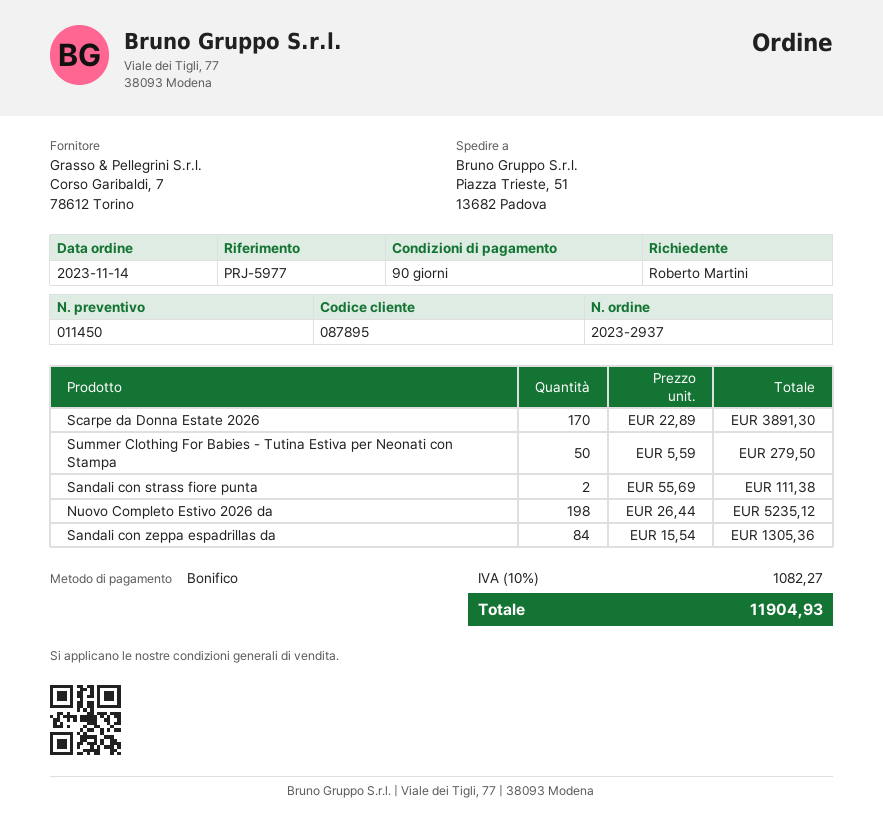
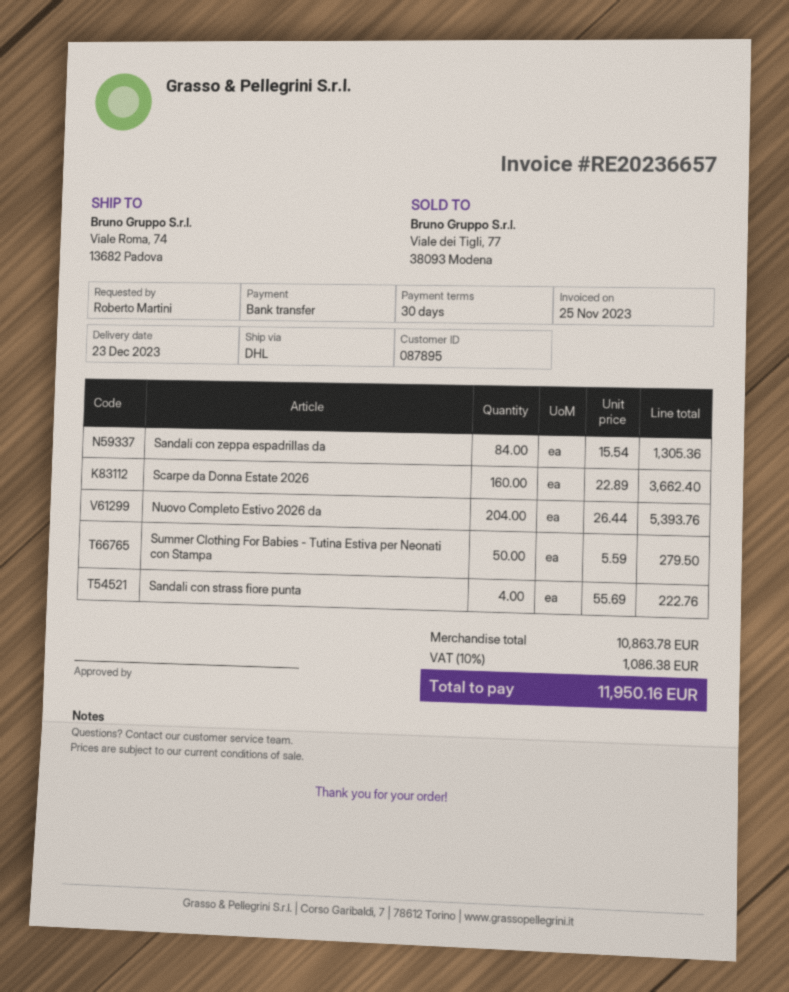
payment terms: 90 days -> 30 days
ship to: Piazza Trieste, 51, 13682 Padova -> Viale Roma, 74, 13682 Padova
Scarpe da Donna Estate 2026: 170 x 22.89 = 3891.30 -> 160 x 22.89 = 3662.40
Sandali con strass fiore punta: 2 x 55.69 = 111.38 -> 4 x 55.69 = 222.76
Nuovo Completo Estivo 2026 da: 198 x 26.44 = 5235.12 -> 204 x 26.44 = 5393.76
tax: 10% = 1082.27 -> 10% = 1086.38
total: 11904.93 -> 11950.16

